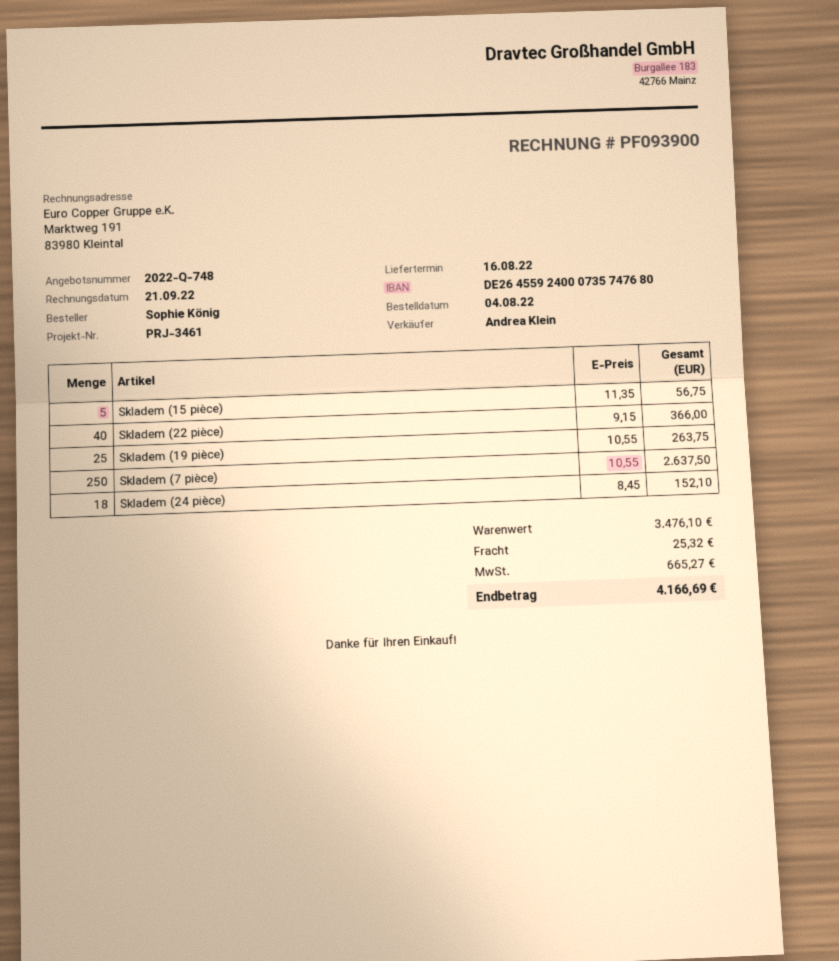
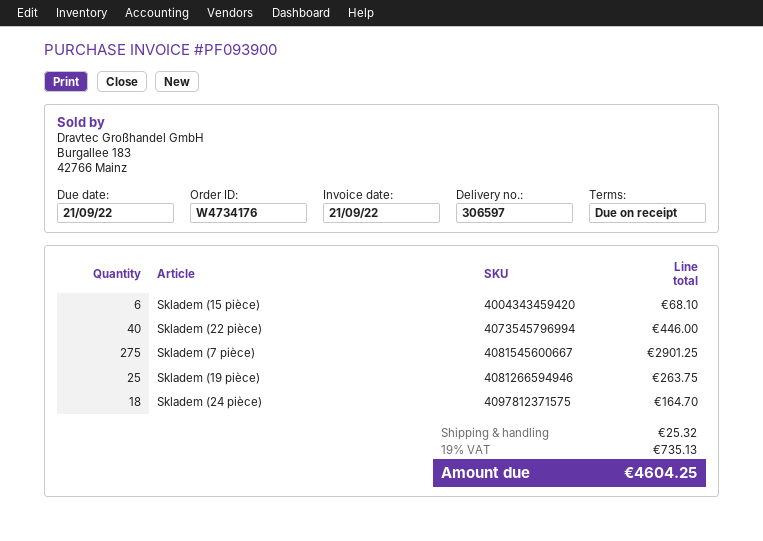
Skladem (15 pièce): 5 for 56.75 -> 6 for 68.10
Skladem (22 pièce): 40 for 366.00 -> 40 for 446.00
Skladem (7 pièce): 250 for 2637.50 -> 275 for 2901.25
Skladem (24 pièce): 18 for 152.10 -> 18 for 164.70
tax: 665.27 -> 735.13
total: 4166.69 -> 4604.25

